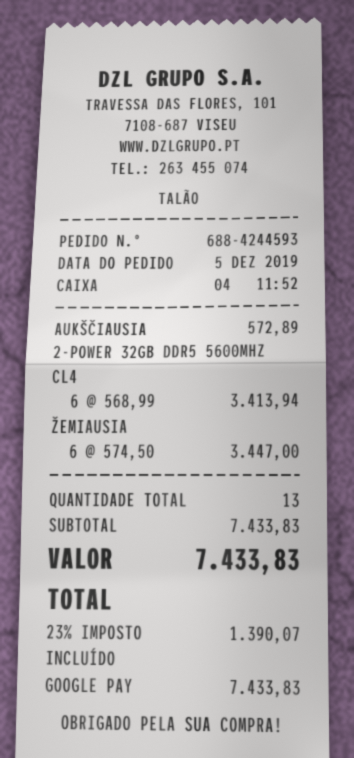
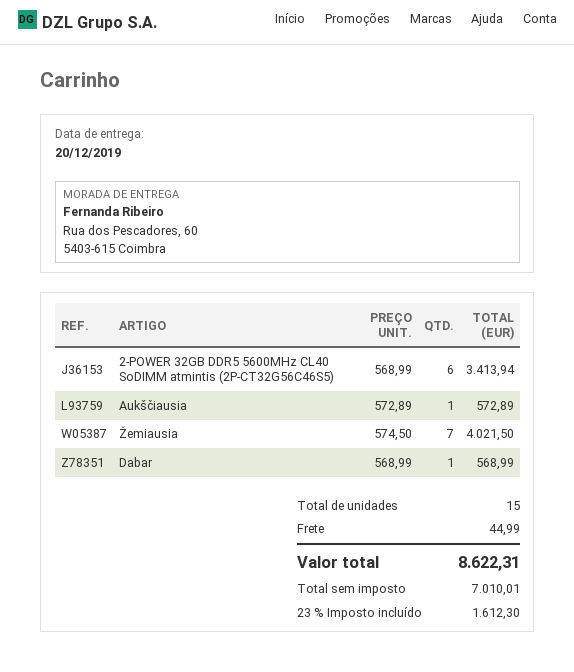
ŽEMIAUSIA: 6 x 574.50 = 3447.00 -> 7 x 574.50 = 4021.50
Dabar: none -> 1 x 568.99 = 568.99
total quantity: 13 -> 15
shipping: none -> 44.99
tax: 23% = 1390.07 -> 23% = 1612.30
total: 7433.83 -> 8622.31

